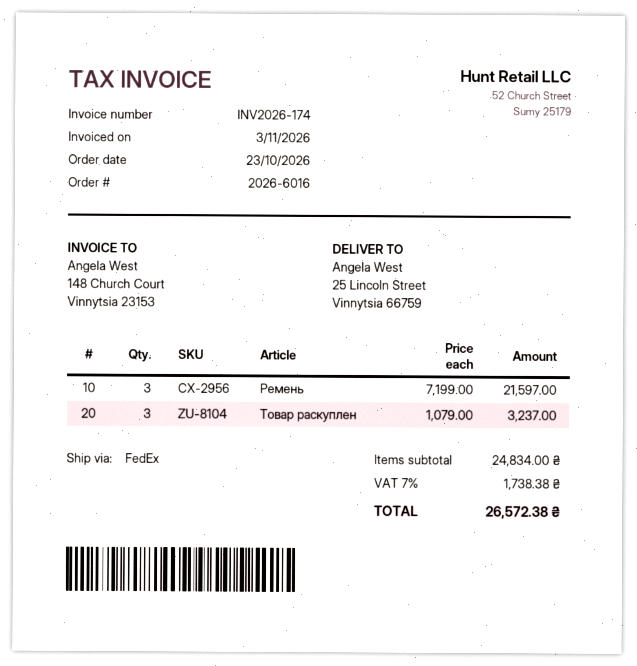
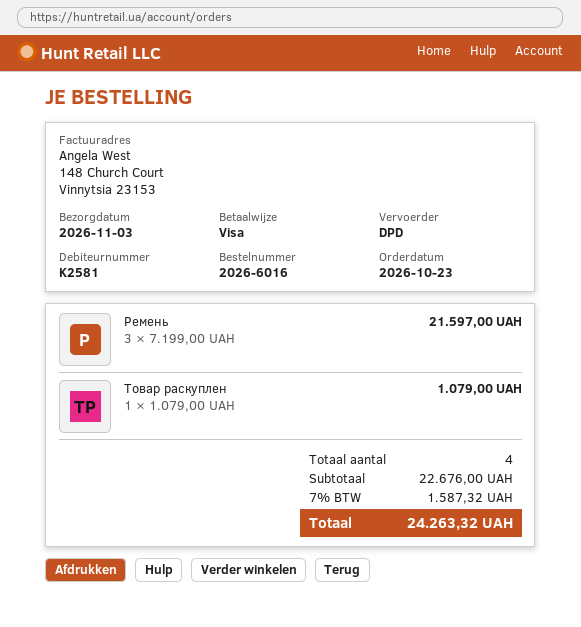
shipping method: FedEx -> DPD
Товар раскуплен: 3 x 1079.00 = 3237.00 -> 1 x 1079.00 = 1079.00
subtotal: 24834.00 -> 22676.00
tax: 7% = 1738.38 -> 7% = 1587.32
total: 26572.38 -> 24263.32

